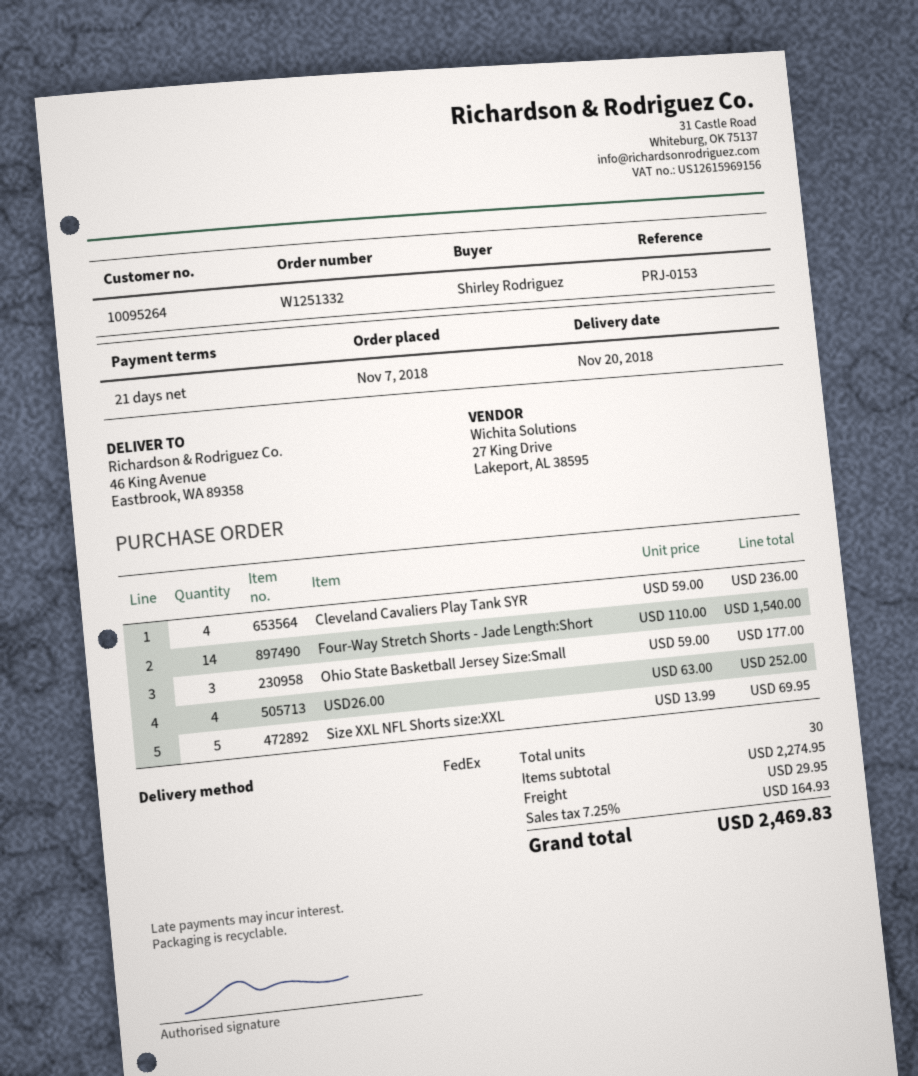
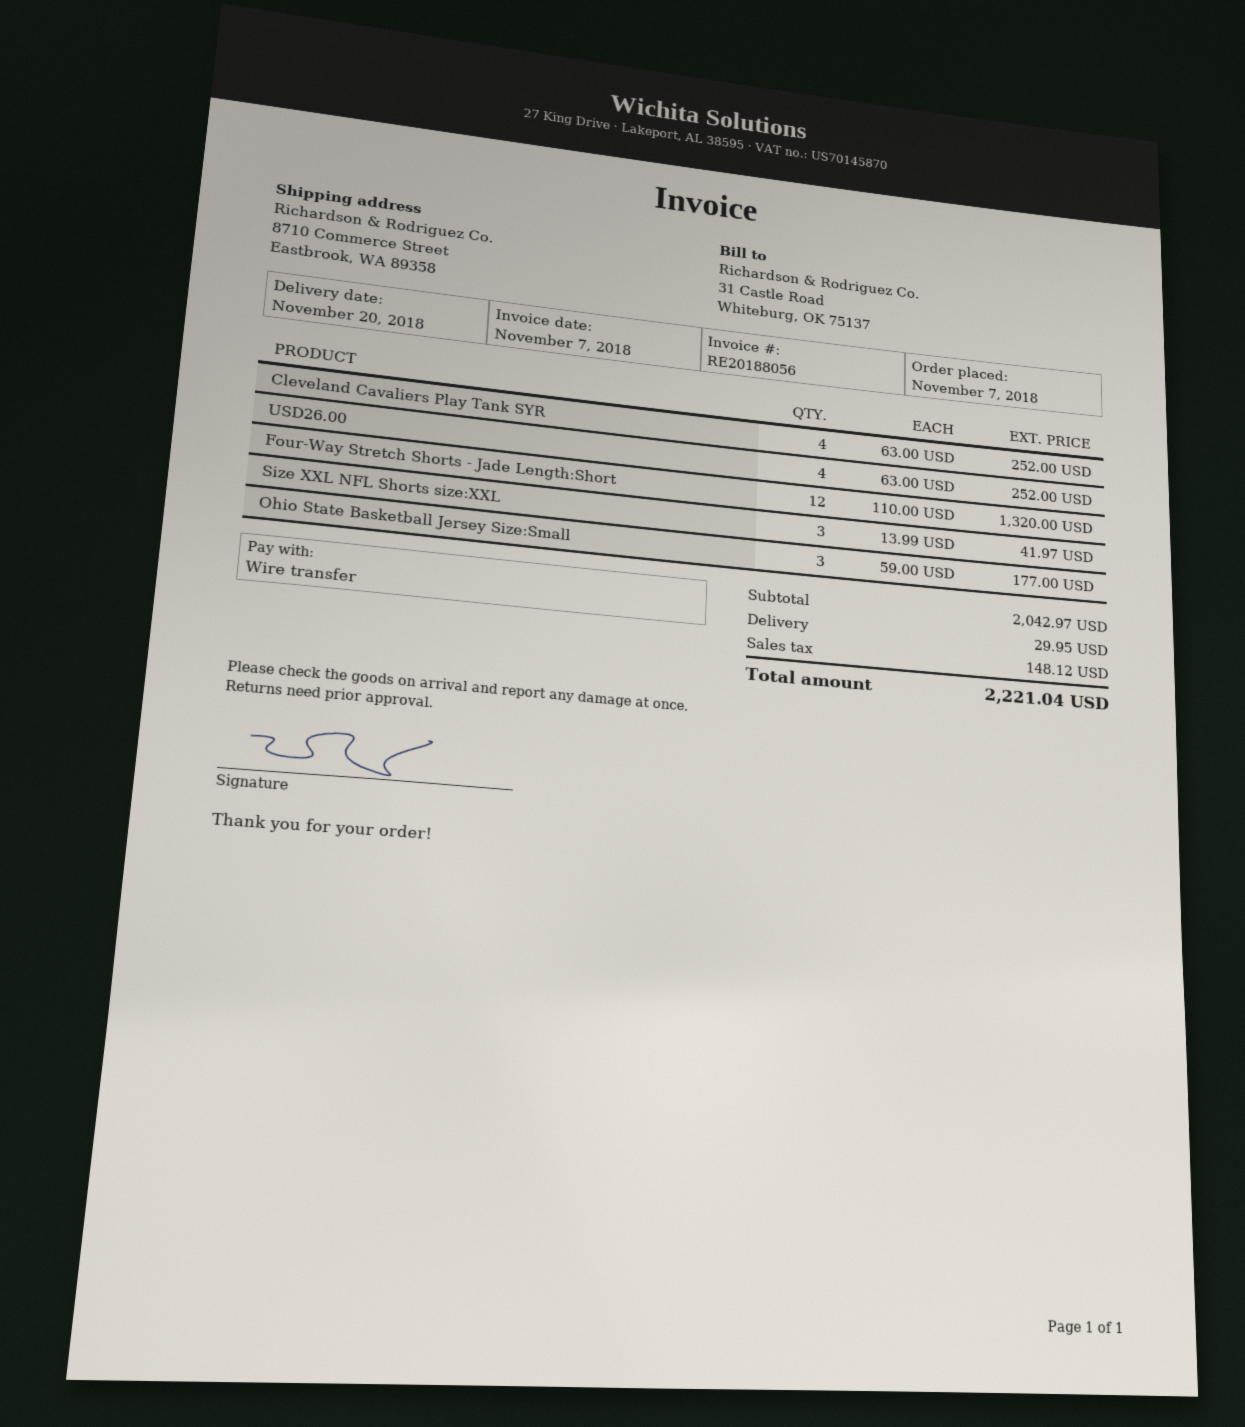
ship to: 46 King Avenue, Eastbrook, WA 89358 -> 8710 Commerce Street, Eastbrook, WA 89358
Cleveland Cavaliers Play Tank SYR: 4 x 59.00 = 236.00 -> 4 x 63.00 = 252.00
Four-Way Stretch Shorts - Jade Length:Short: 14 x 110.00 = 1540.00 -> 12 x 110.00 = 1320.00
Size XXL NFL Shorts size:XXL: 5 x 13.99 = 69.95 -> 3 x 13.99 = 41.97
subtotal: 2274.95 -> 2042.97
tax: 164.93 -> 148.12
total: 2469.83 -> 2221.04

